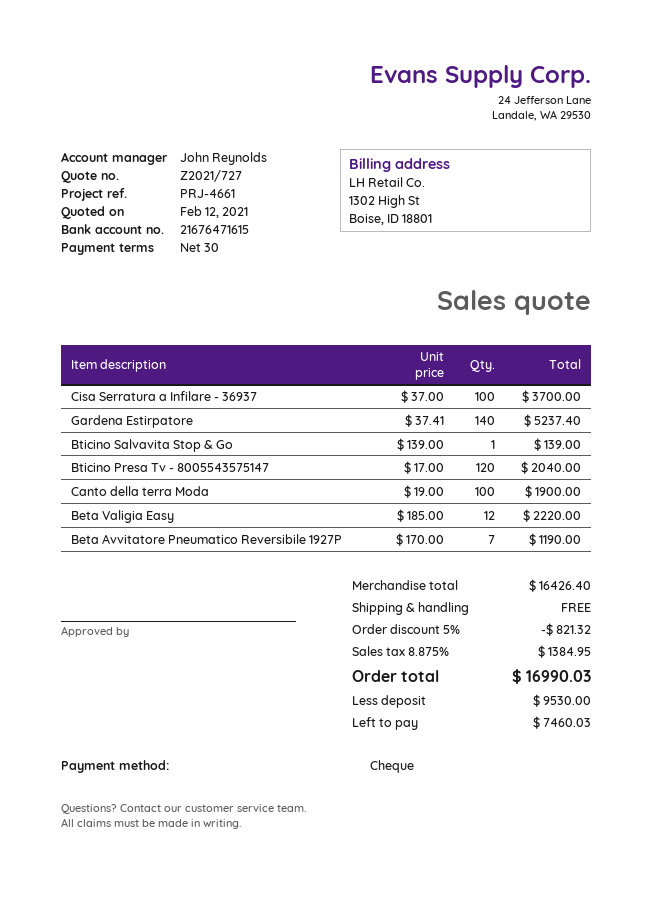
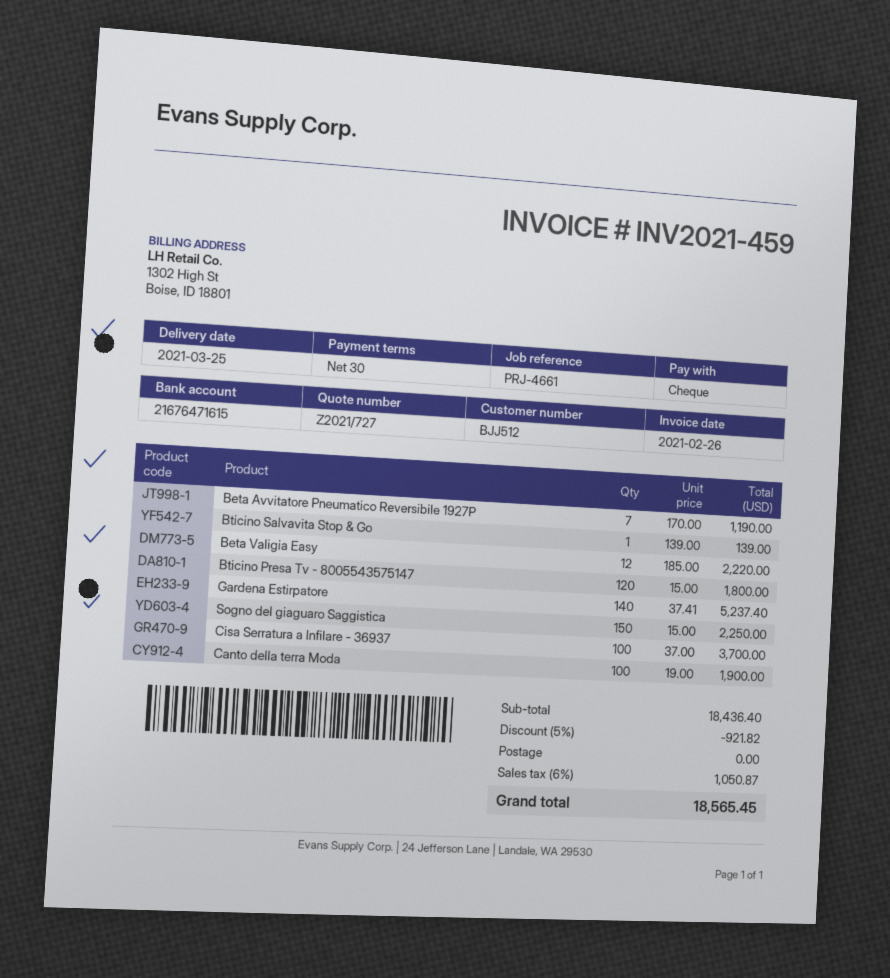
Bticino Presa Tv - 8005543575147: 120 x 17.00 = 2040.00 -> 120 x 15.00 = 1800.00
Sogno del giaguaro Saggistica: none -> 150 x 15.00 = 2250.00
subtotal: 16426.40 -> 18436.40
discount: 5% = 821.32 -> 5% = 921.82
tax: 8.875% = 1384.95 -> 6% = 1050.87
total: 16990.03 -> 18565.45

